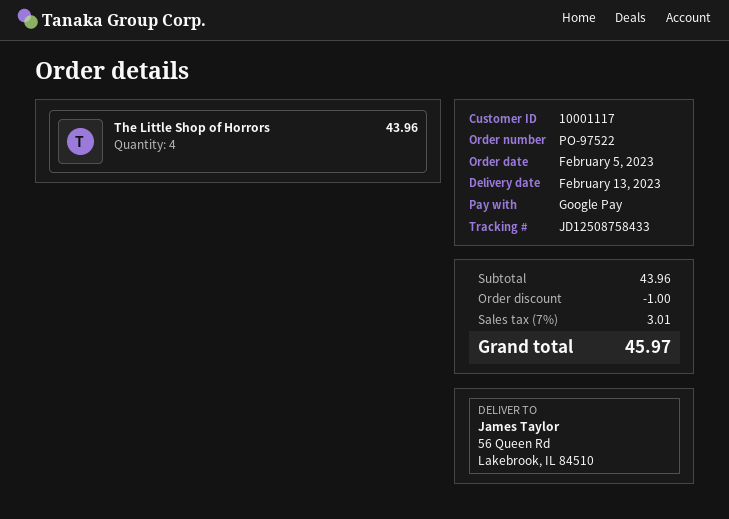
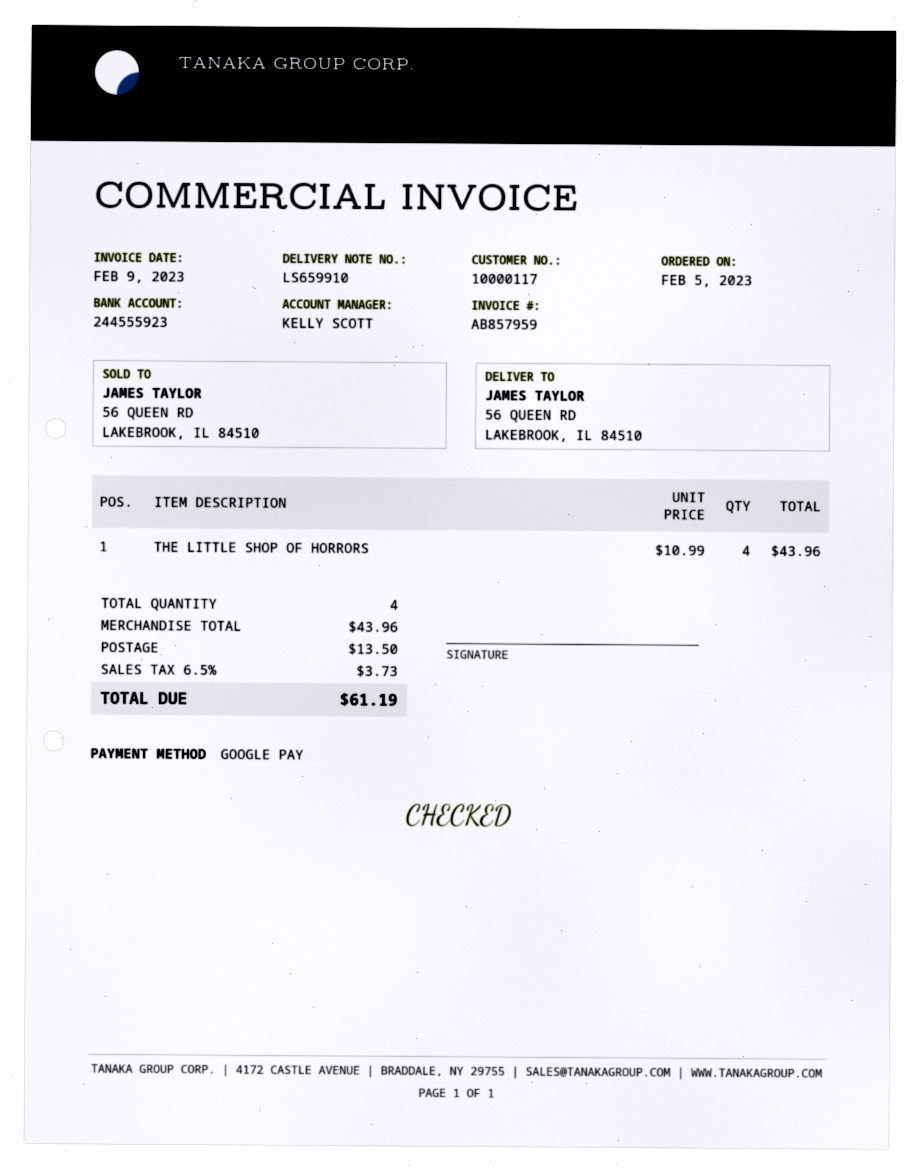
customer number: 10001117 -> 10000117
discount: 1.00 -> none
shipping: none -> 13.50
tax: 7% = 3.01 -> 6.5% = 3.73
total: 45.97 -> 61.19

